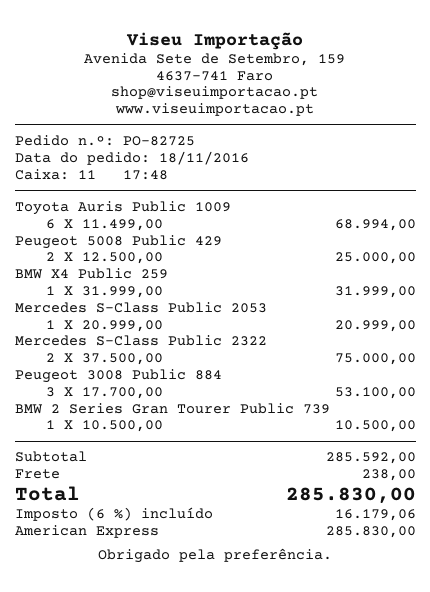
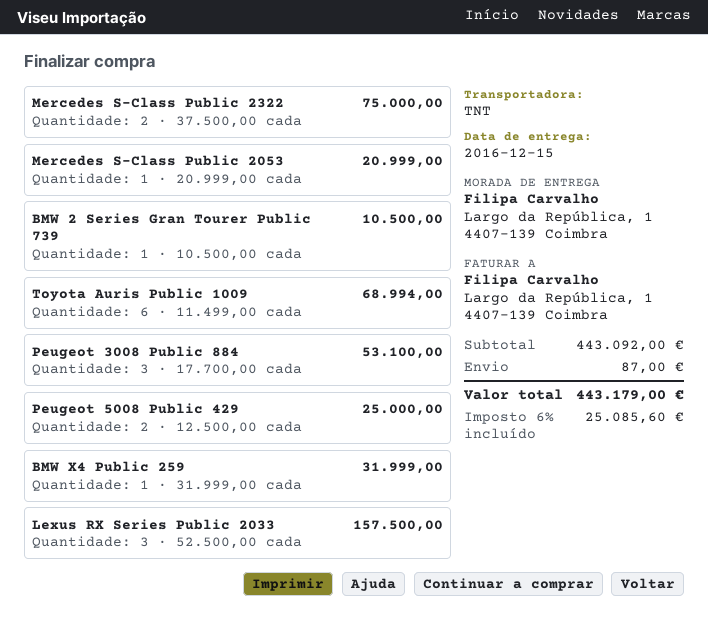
Lexus RX Series Public 2033: none -> 3 x 52500.00 = 157500.00
subtotal: 285592.00 -> 443092.00
shipping: 238.00 -> 87.00
tax: 6% = 16179.06 -> 6% = 25085.60
total: 285830.00 -> 443179.00

